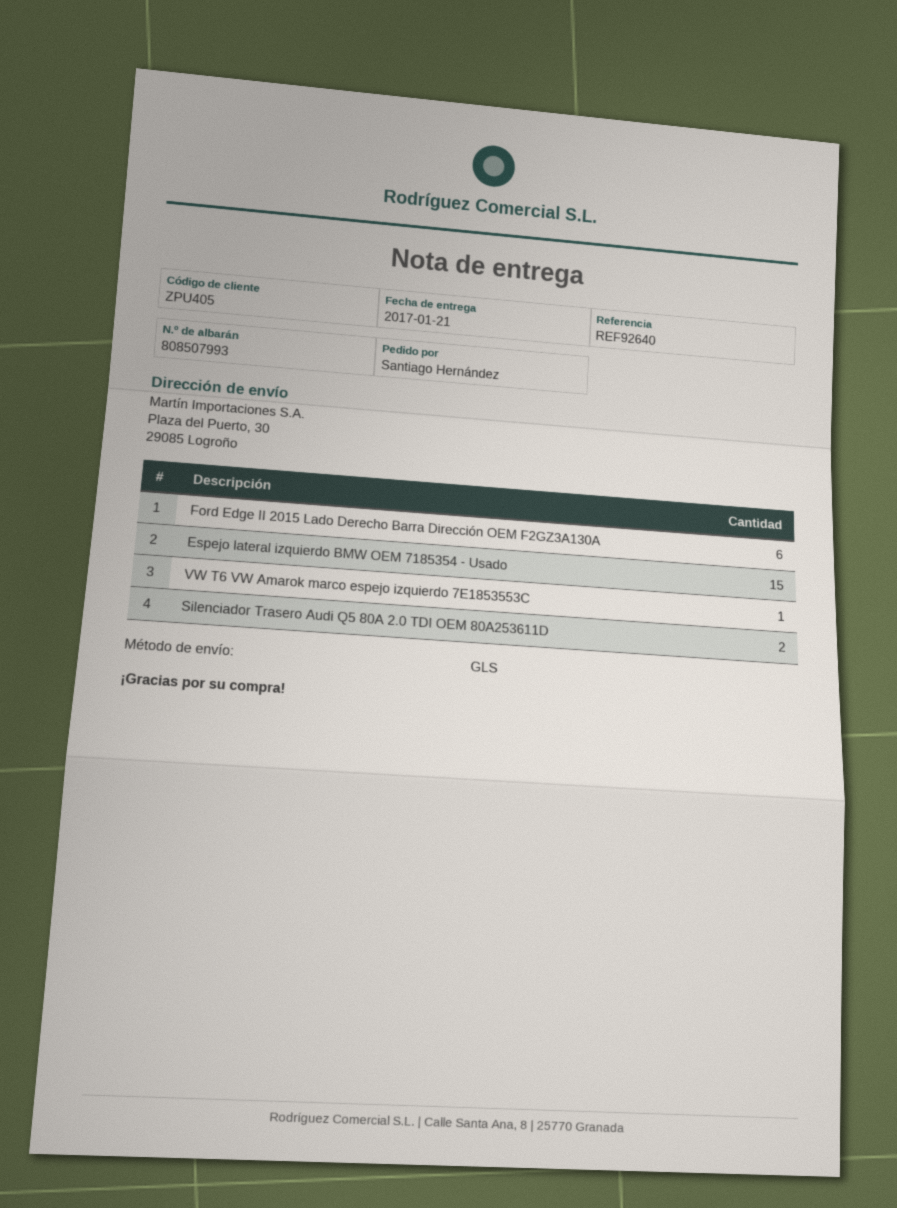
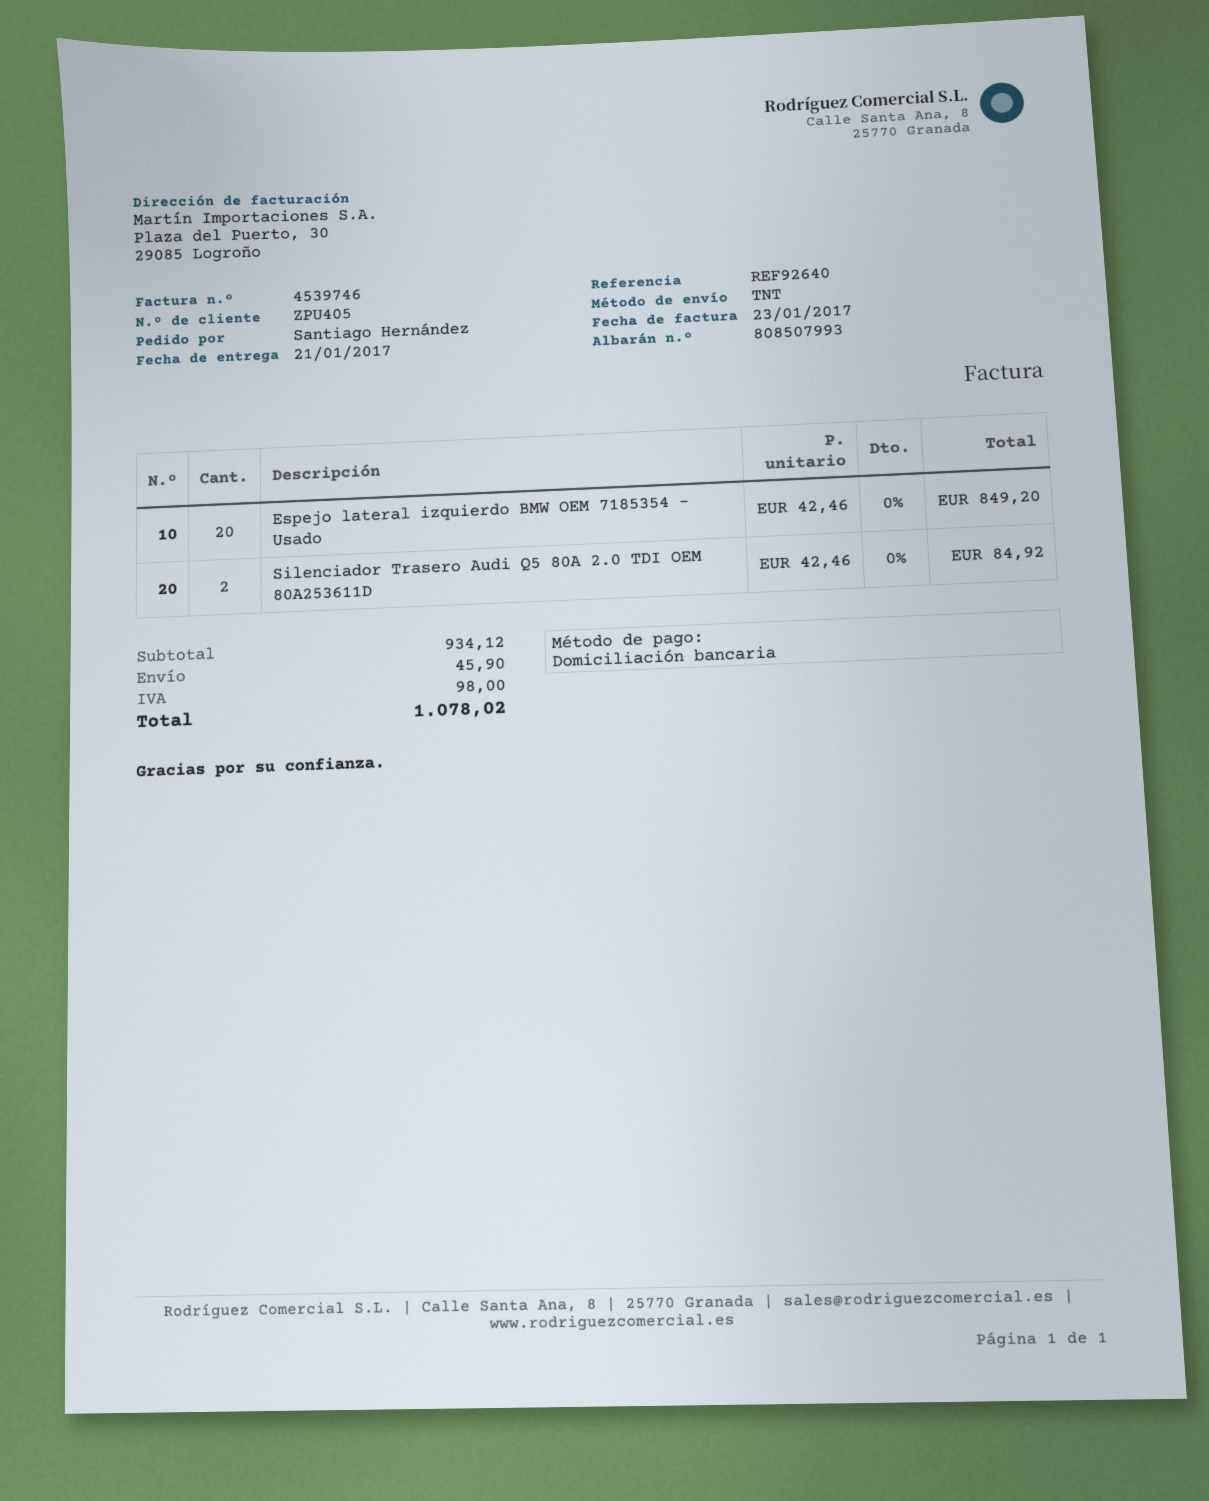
shipping method: GLS -> TNT
Ford Edge II 2015 Lado Derecho Barra Dirección OEM F2GZ3A130A: 6 -> none
Espejo lateral izquierdo BMW OEM 7185354 - Usado: 15 -> 20
VW T6 VW Amarok marco espejo izquierdo 7E1853553C: 1 -> none

